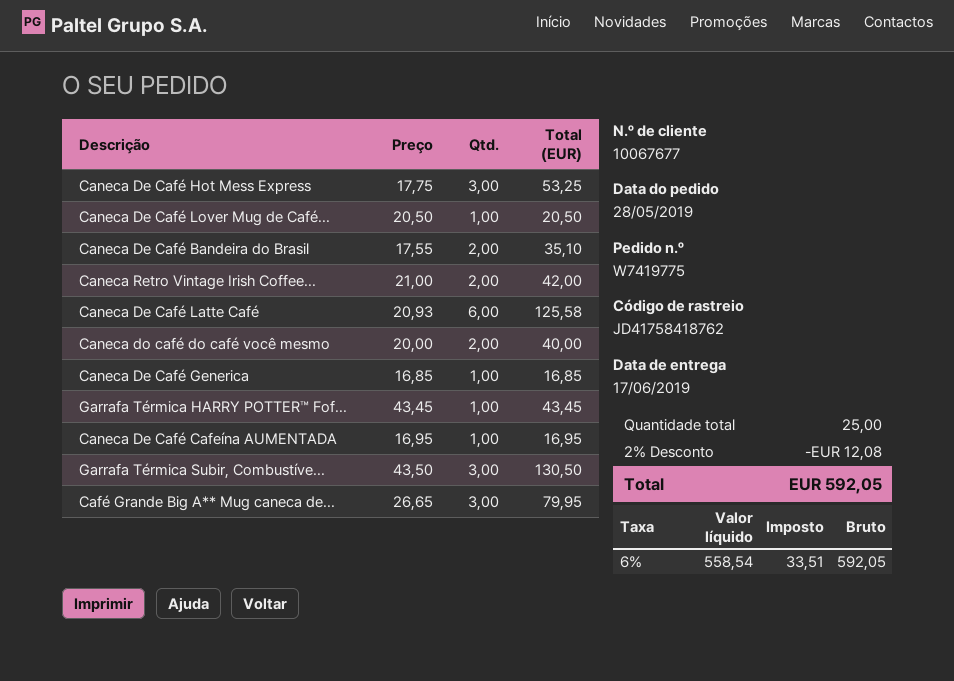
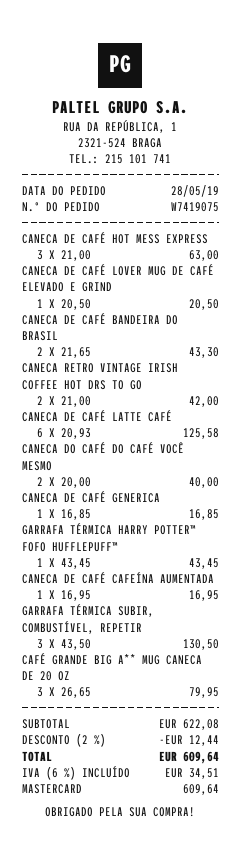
order number: W7419775 -> W7419075
Caneca De Café Hot Mess Express: 3 x 17.75 = 53.25 -> 3 x 21.00 = 63.00
Caneca De Café Bandeira do Brasil: 2 x 17.55 = 35.10 -> 2 x 21.65 = 43.30
discount: 2% = 12.08 -> 2% = 12.44
tax: 6% = 33.51 -> 6% = 34.51
total: 592.05 -> 609.64

